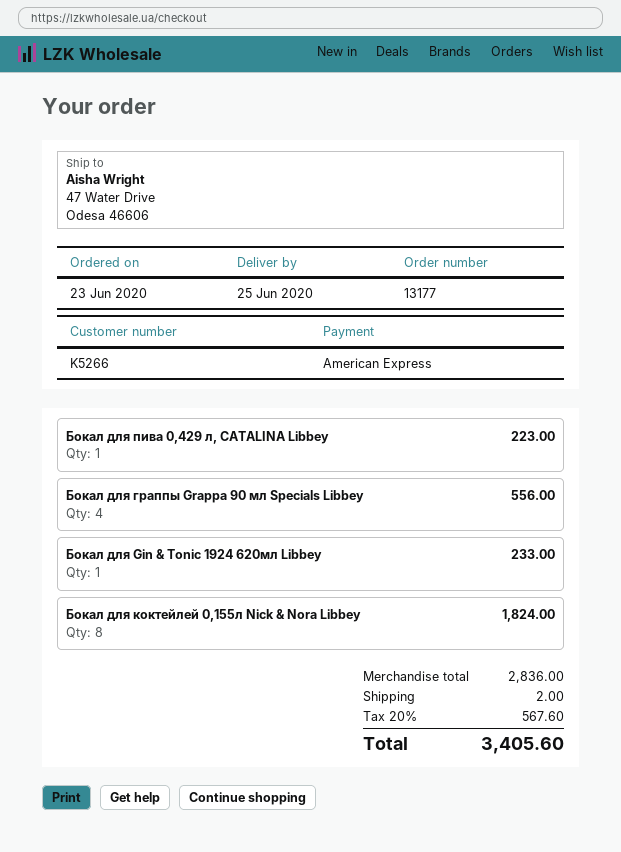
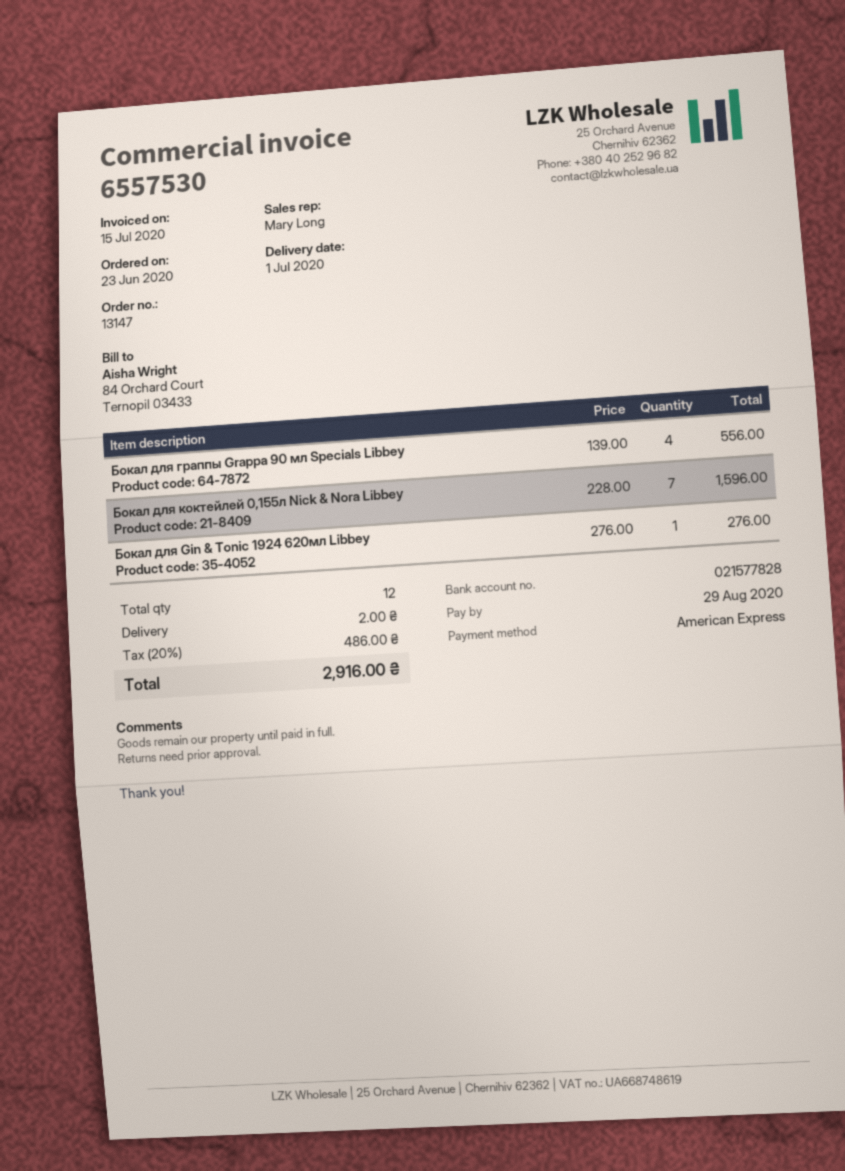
order number: 13177 -> 13147
delivery date: 2020-06-25 -> 2020-07-01
Бокал для пива 0,429 л, CATALINA Libbey: 1 for 223.00 -> none
Бокал для Gin & Tonic 1924 620мл Libbey: 1 for 233.00 -> 1 for 276.00
Бокал для коктейлей 0,155л Nick & Nora Libbey: 8 for 1824.00 -> 7 for 1596.00
tax: 20% = 567.60 -> 20% = 486.00
total: 3405.60 -> 2916.00

